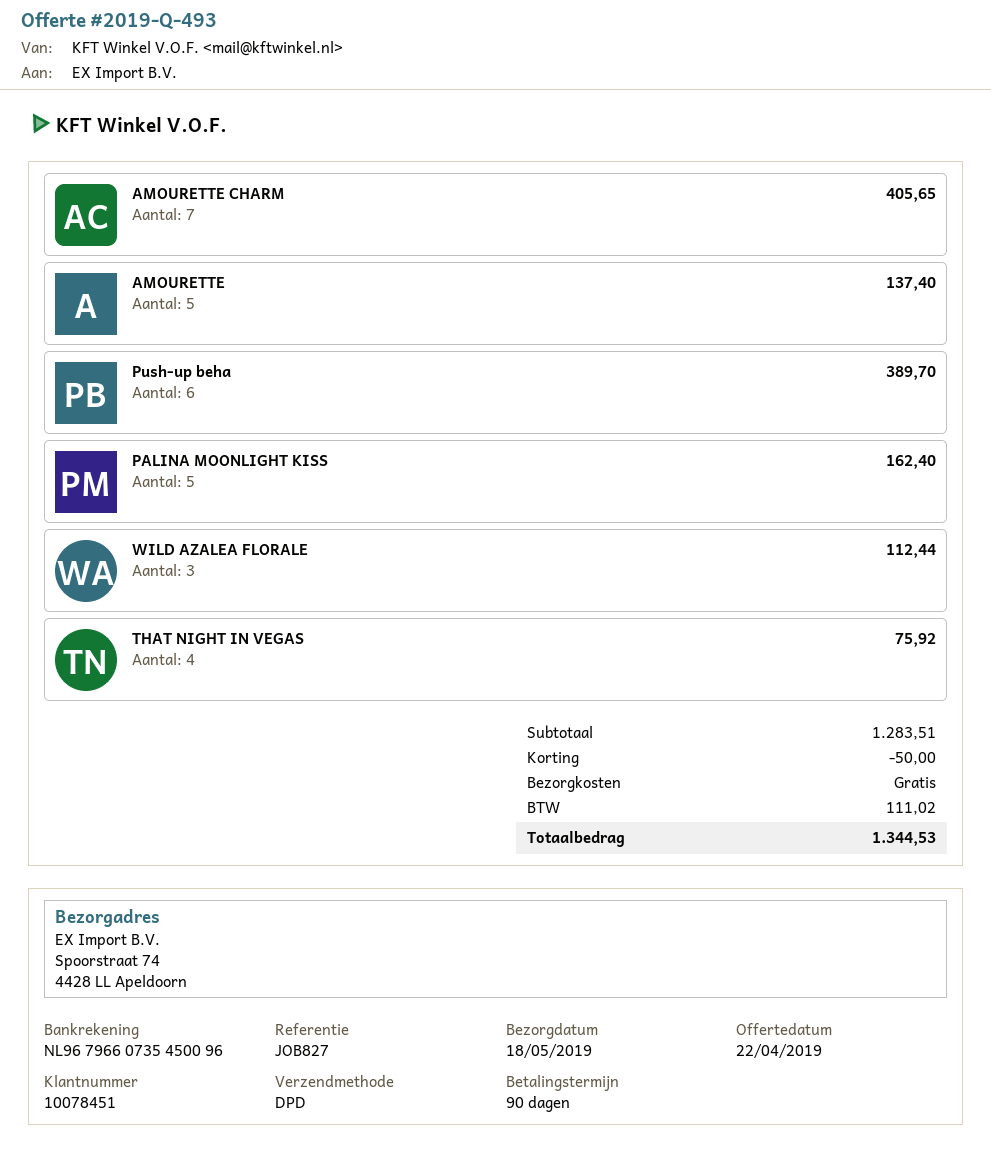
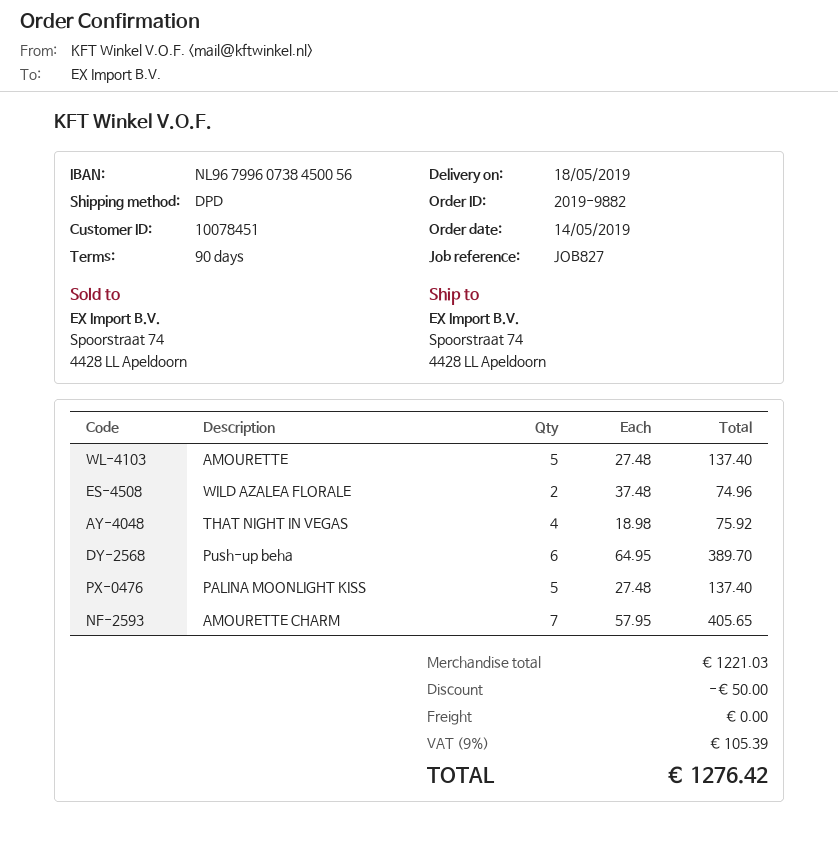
bank account: NL9679660735450096 -> NL9679960738450056
PALINA MOONLIGHT KISS: 5 for 162.40 -> 5 for 137.40
WILD AZALEA FLORALE: 3 for 112.44 -> 2 for 74.96
subtotal: 1283.51 -> 1221.03
tax: 111.02 -> 105.39
total: 1344.53 -> 1276.42

